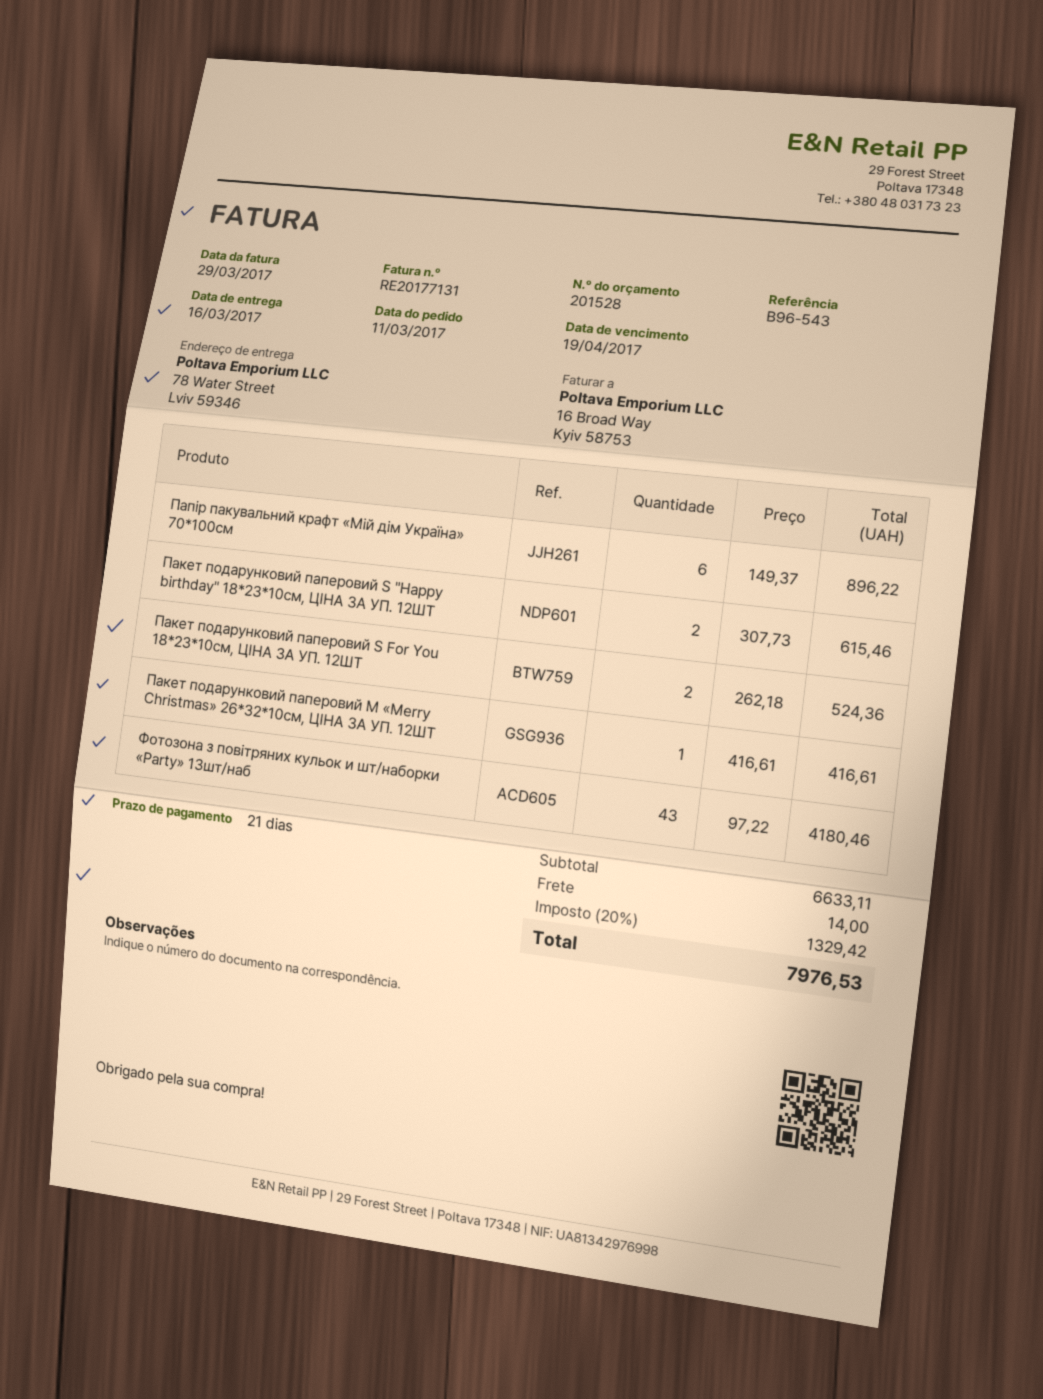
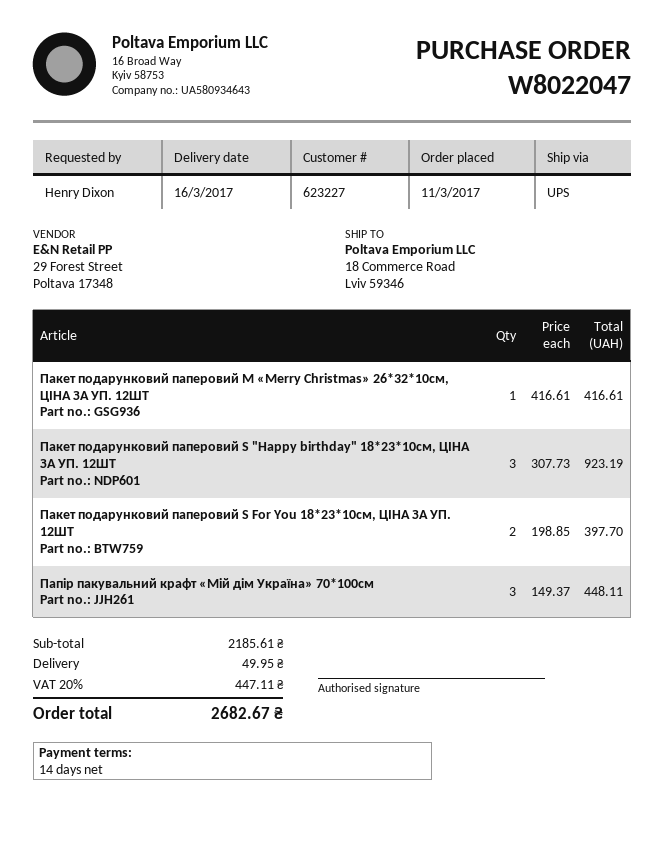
payment terms: 21 days -> 14 days
ship to: 78 Water Street, Lviv 59346 -> 18 Commerce Road, Lviv 59346
Папір пакувальний крафт «Мій дім Україна» 70*100см: 6 x 149.37 = 896.22 -> 3 x 149.37 = 448.11
Пакет подарунковий паперовий S "Happy birthday" 18*23*10см, ЦІНА ЗА УП. 12ШТ: 2 x 307.73 = 615.46 -> 3 x 307.73 = 923.19
Пакет подарунковий паперовий S For You 18*23*10см, ЦІНА ЗА УП. 12ШТ: 2 x 262.18 = 524.36 -> 2 x 198.85 = 397.70
Фотозона з повітряних кульок и шт/наборки «Party» 13шт/наб: 43 x 97.22 = 4180.46 -> none
subtotal: 6633.11 -> 2185.61
shipping: 14.00 -> 49.95
tax: 20% = 1329.42 -> 20% = 447.11
total: 7976.53 -> 2682.67

